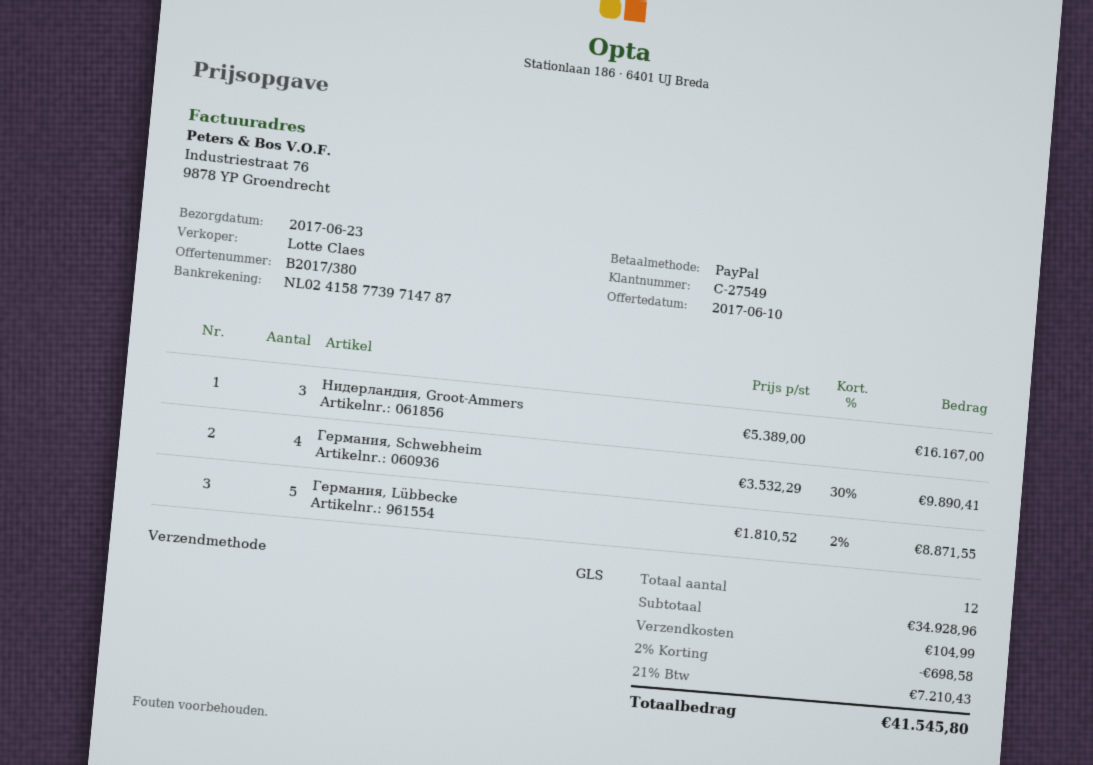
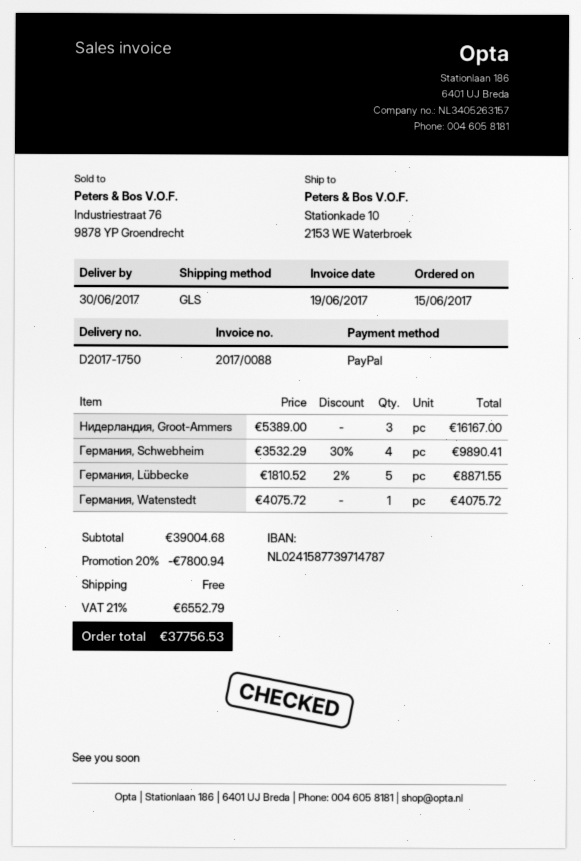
delivery date: 2017-06-23 -> 2017-06-30
Германия, Watenstedt: none -> 1 x 4075.72 = 4075.72
subtotal: 34928.96 -> 39004.68
discount: 2% = 698.58 -> 20% = 7800.94
shipping: 104.99 -> 0.00
tax: 21% = 7210.43 -> 21% = 6552.79
total: 41545.80 -> 37756.53

